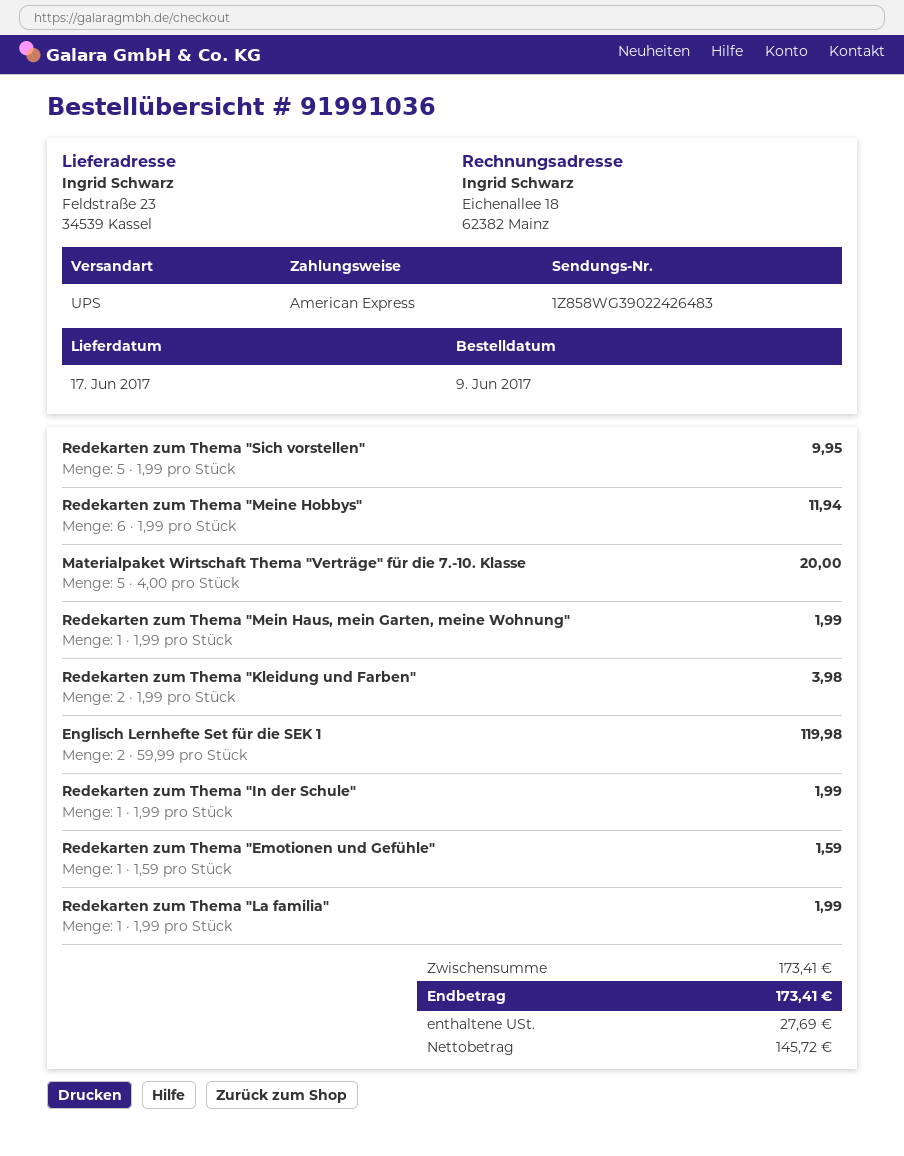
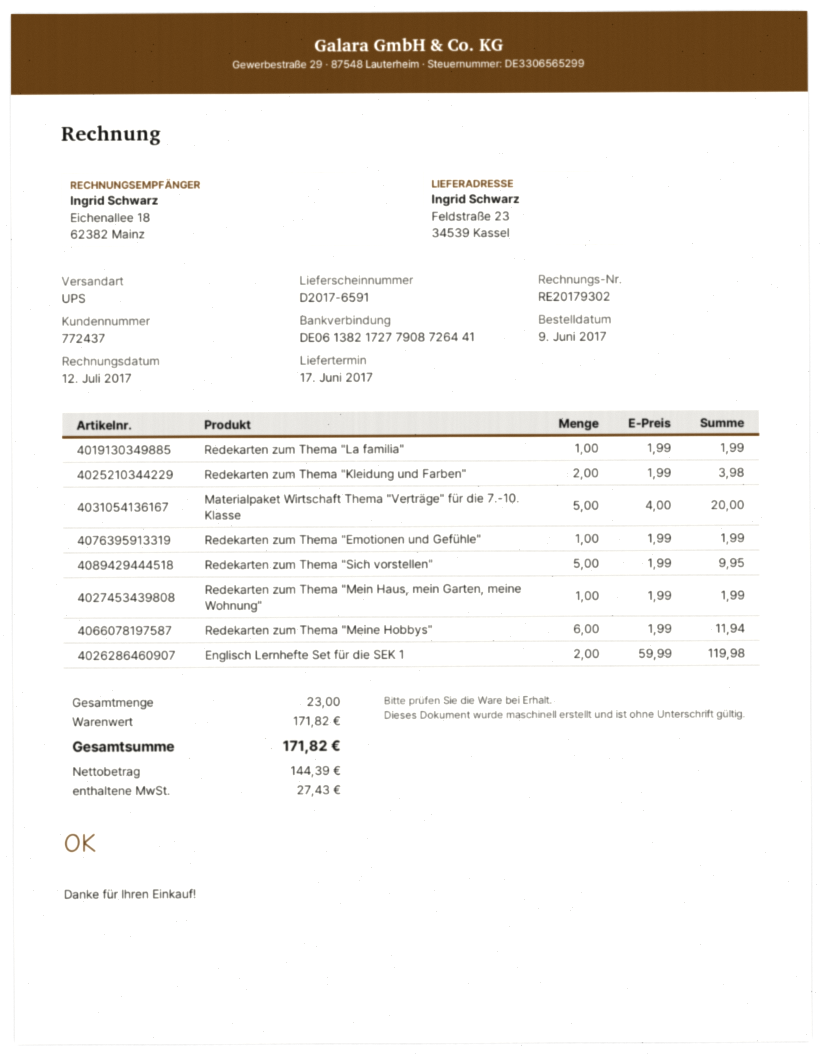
Redekarten zum Thema "In der Schule": 1 x 1.99 = 1.99 -> none
Redekarten zum Thema "Emotionen und Gefühle": 1 x 1.59 = 1.59 -> 1 x 1.99 = 1.99
subtotal: 173.41 -> 171.82
net: 145.72 -> 144.39
tax: 27.69 -> 27.43
total: 173.41 -> 171.82

